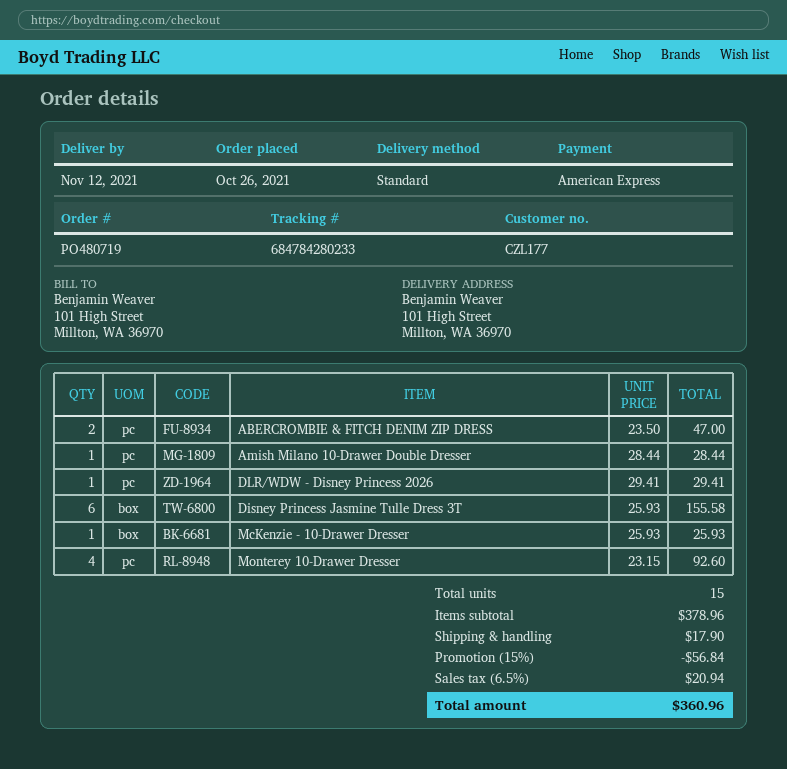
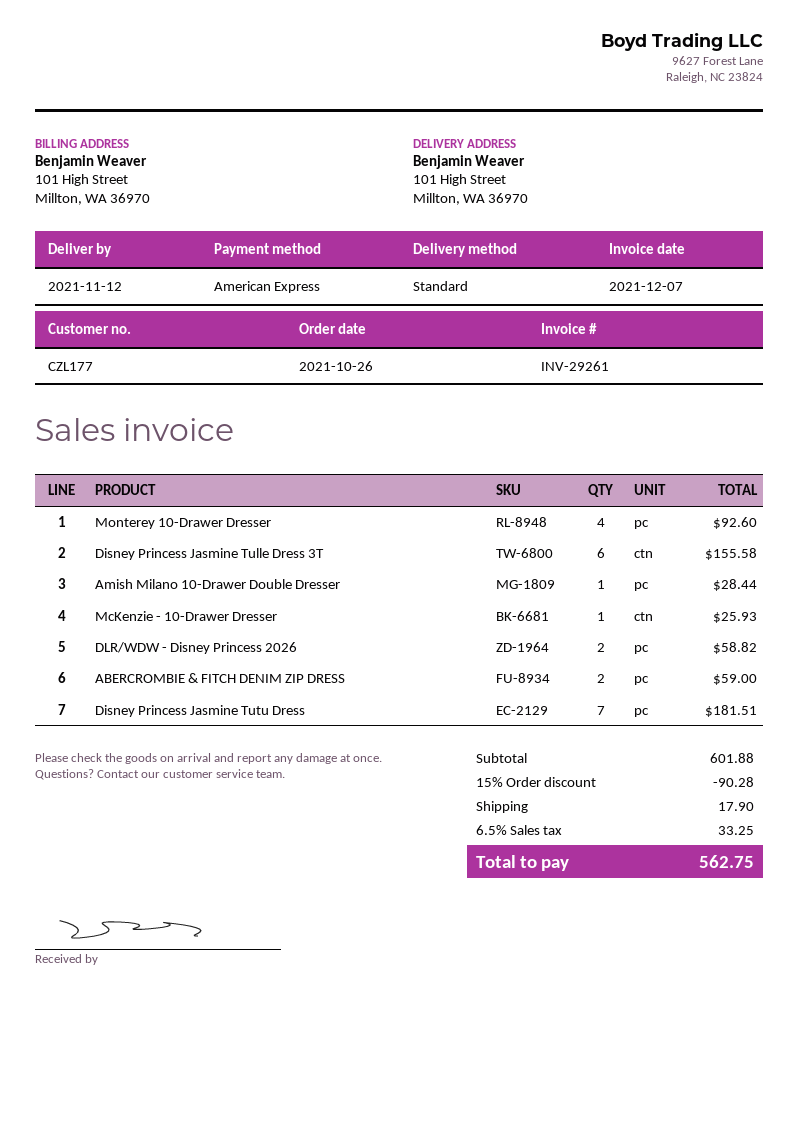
ABERCROMBIE & FITCH DENIM ZIP DRESS: 2 for 47.00 -> 2 for 59.00
DLR/WDW - Disney Princess 2026: 1 for 29.41 -> 2 for 58.82
Disney Princess Jasmine Tutu Dress: none -> 7 for 181.51
subtotal: 378.96 -> 601.88
discount: 15% = 56.84 -> 15% = 90.28
tax: 6.5% = 20.94 -> 6.5% = 33.25
total: 360.96 -> 562.75

